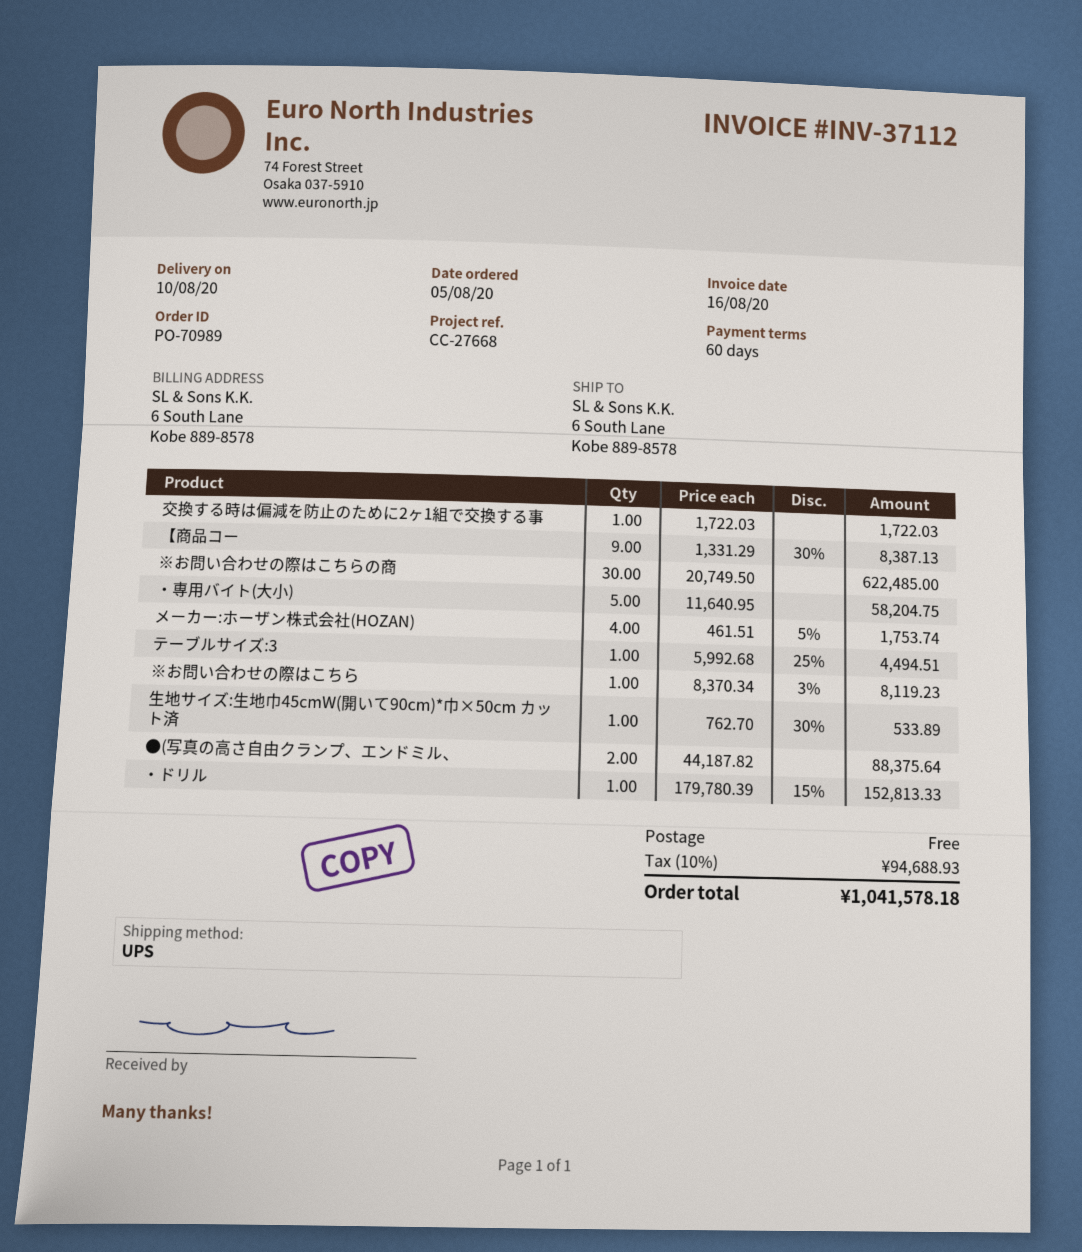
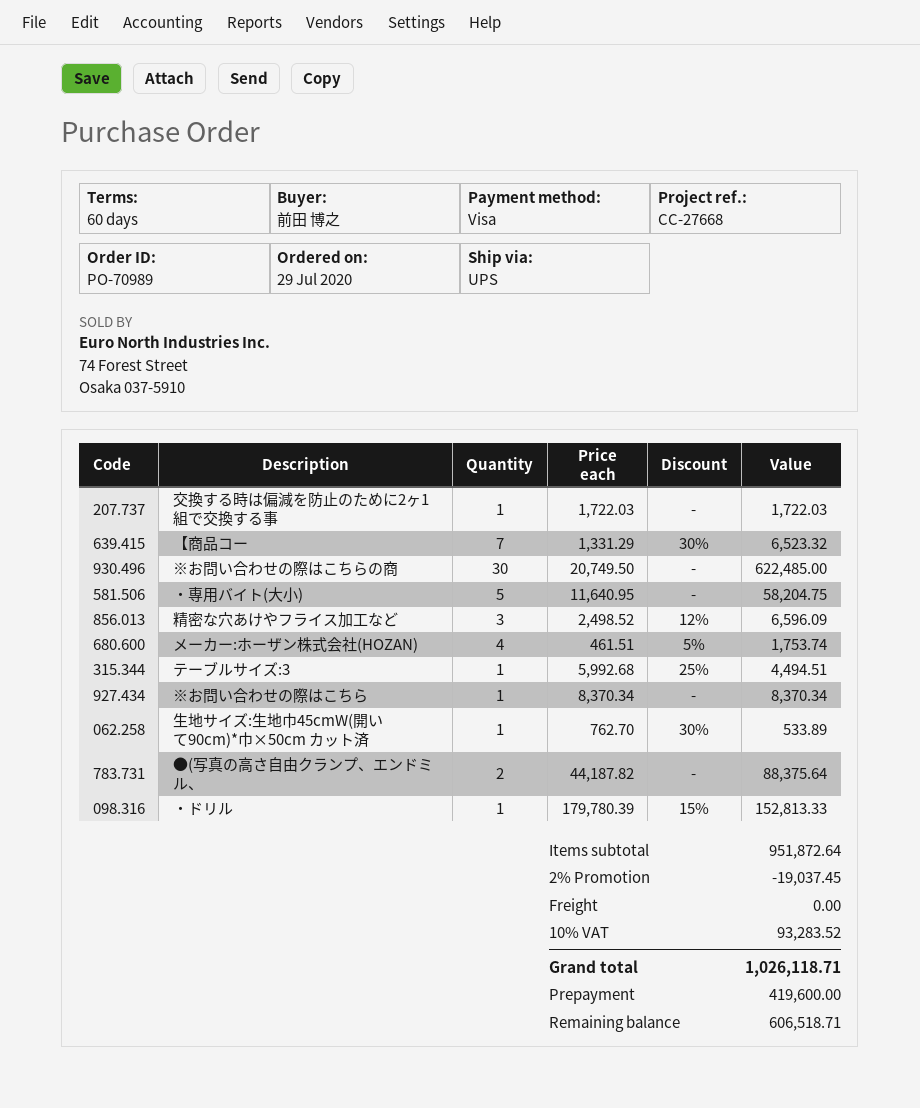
order date: 2020-08-05 -> 2020-07-29
【商品コー: 9 x 1331.29 - 30% = 8387.13 -> 7 x 1331.29 - 30% = 6523.32
※お問い合わせの際はこちら: 1 x 8370.34 - 3% = 8119.23 -> 1 x 8370.34 = 8370.34
精密な穴あけやフライス加工など: none -> 3 x 2498.52 - 12% = 6596.09
discount: none -> 2% = 19037.45
tax: 10% = 94688.93 -> 10% = 93283.52
total: 1041578.18 -> 1026118.71

